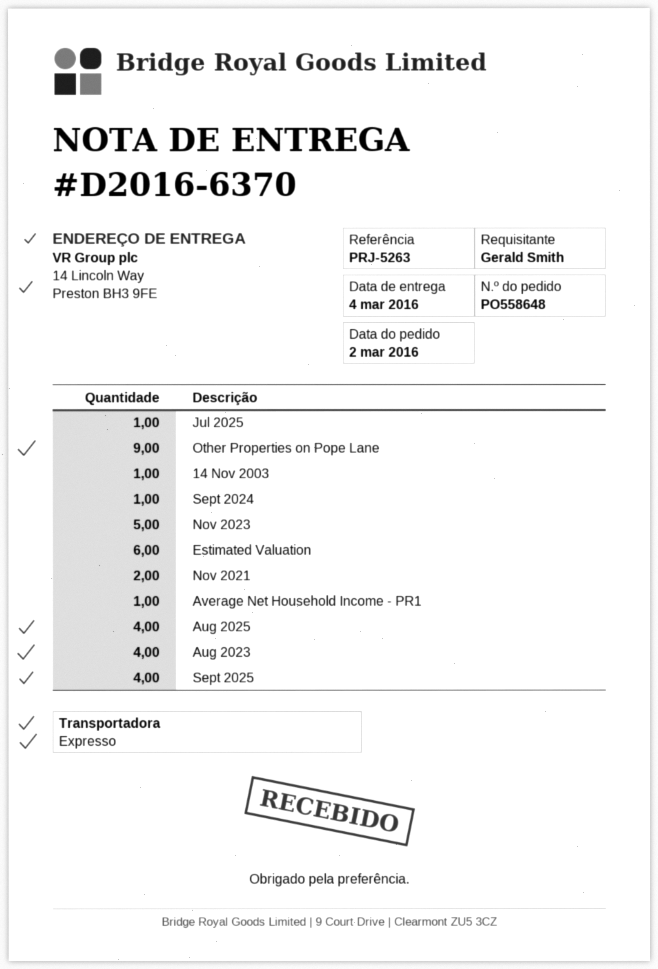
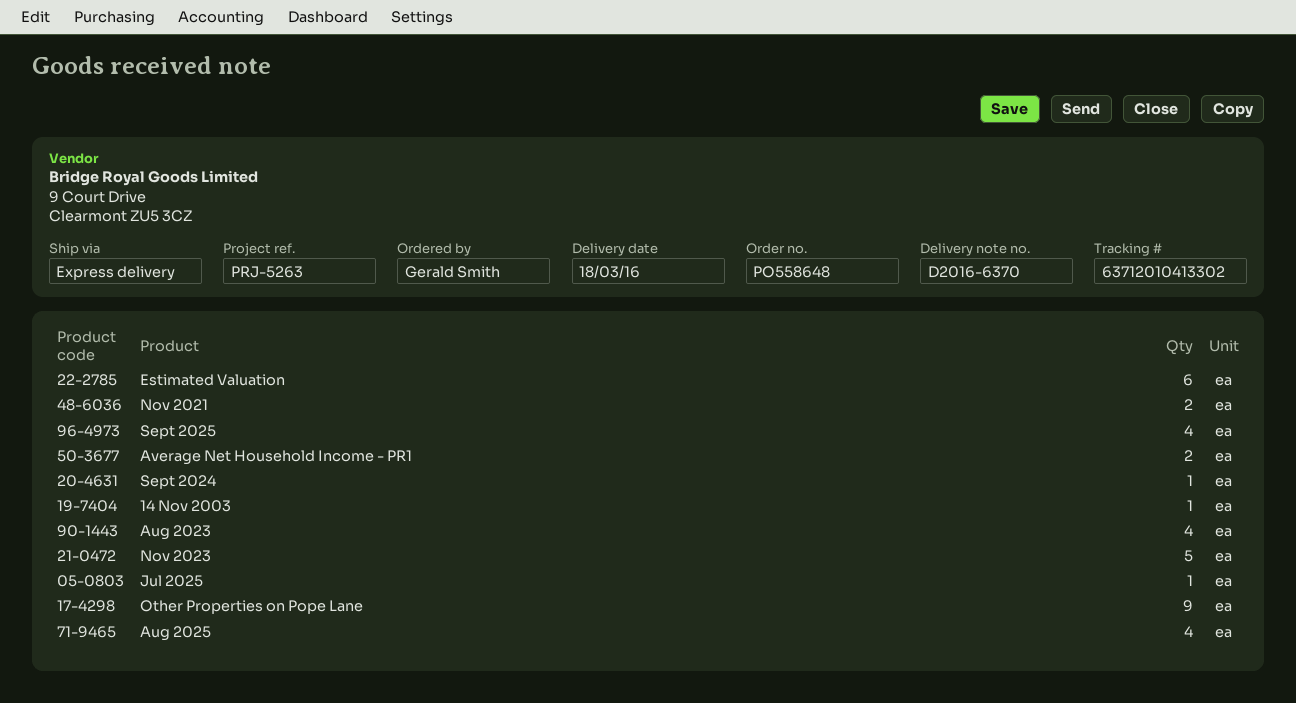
delivery date: 2016-03-04 -> 2016-03-18
Average Net Household Income - PR1: 1 -> 2

